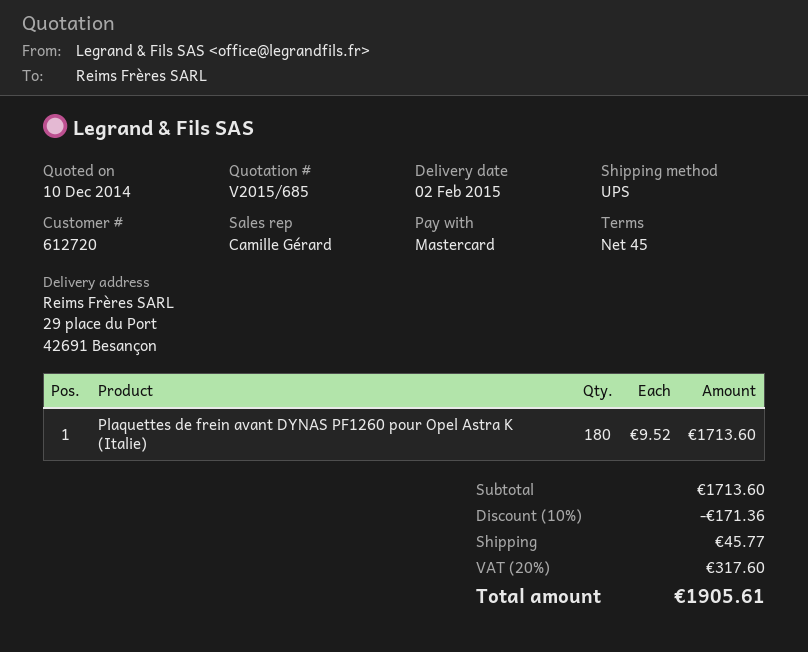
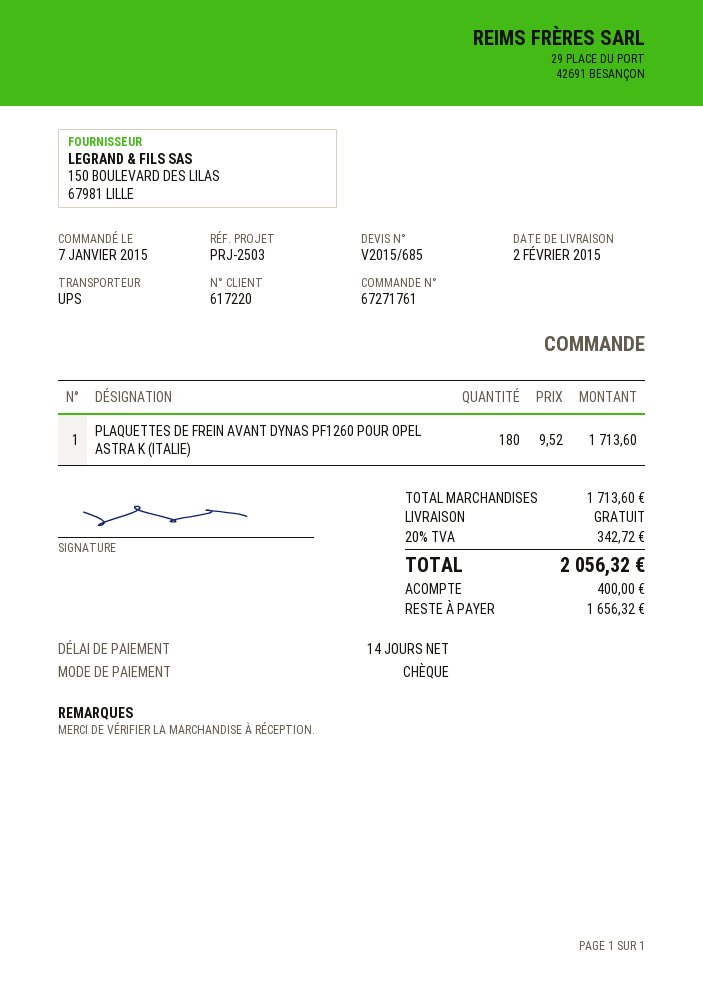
payment terms: 45 days -> 14 days
customer number: 612720 -> 617220
payment method: Mastercard -> cheque
discount: 10% = 171.36 -> none
shipping: 45.77 -> 0.00
tax: 20% = 317.60 -> 20% = 342.72
total: 1905.61 -> 2056.32

